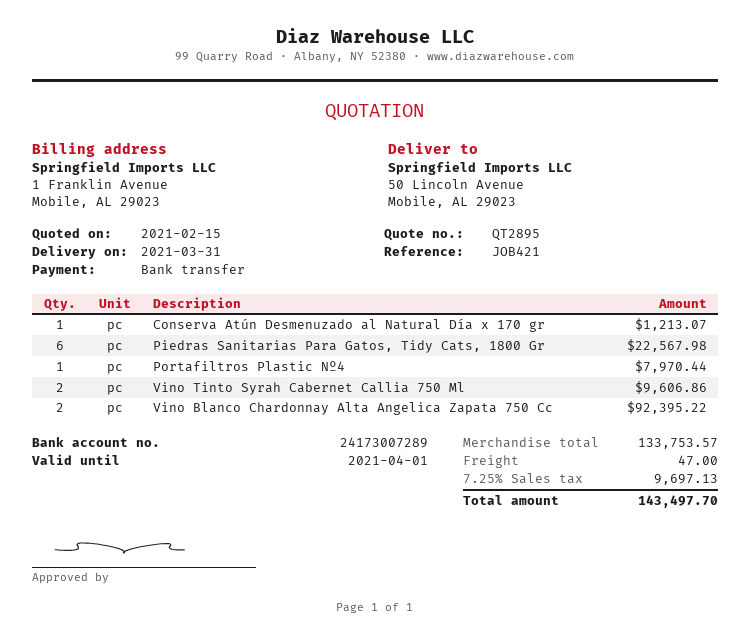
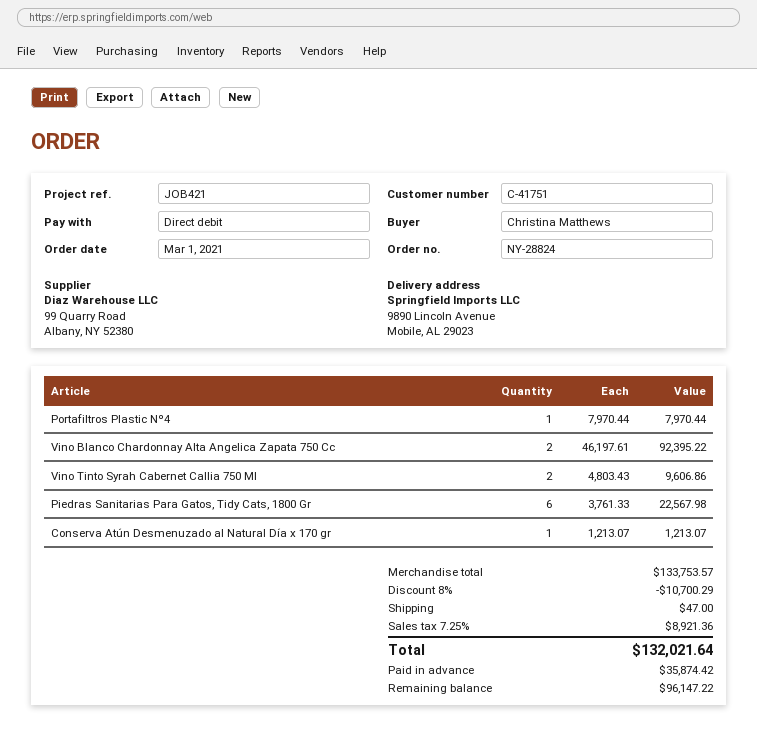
payment method: bank transfer -> direct debit
ship to: 50 Lincoln Avenue, Mobile, AL 29023 -> 9890 Lincoln Avenue, Mobile, AL 29023
discount: none -> 8% = 10700.29
tax: 7.25% = 9697.13 -> 7.25% = 8921.36
total: 143497.70 -> 132021.64

